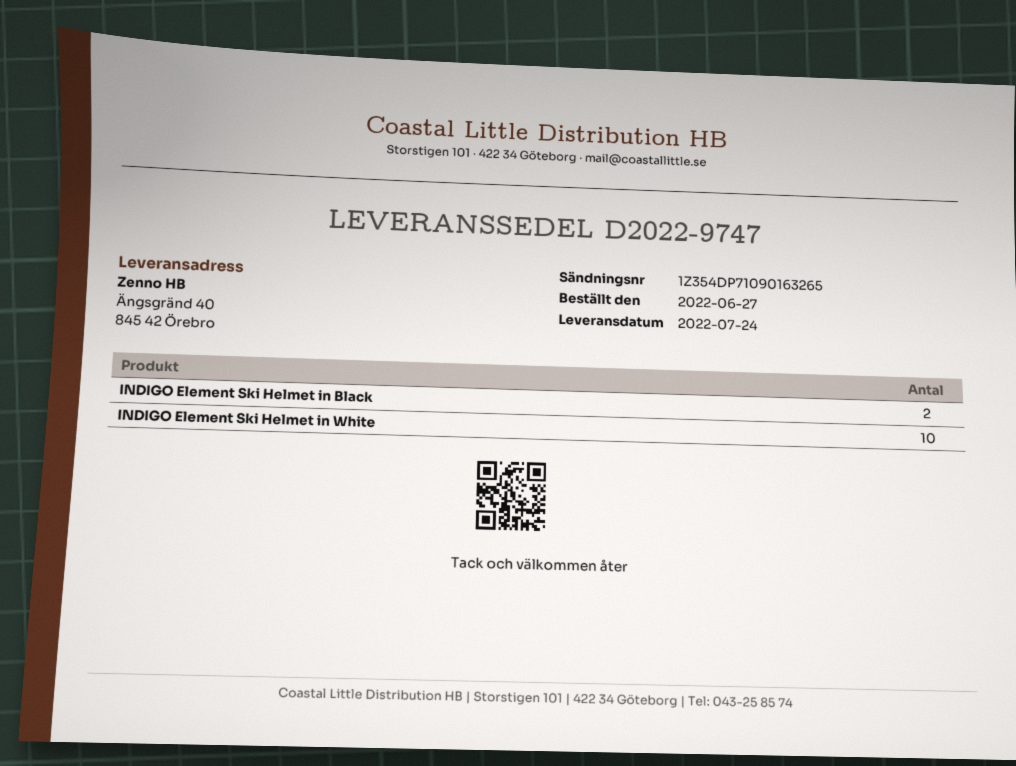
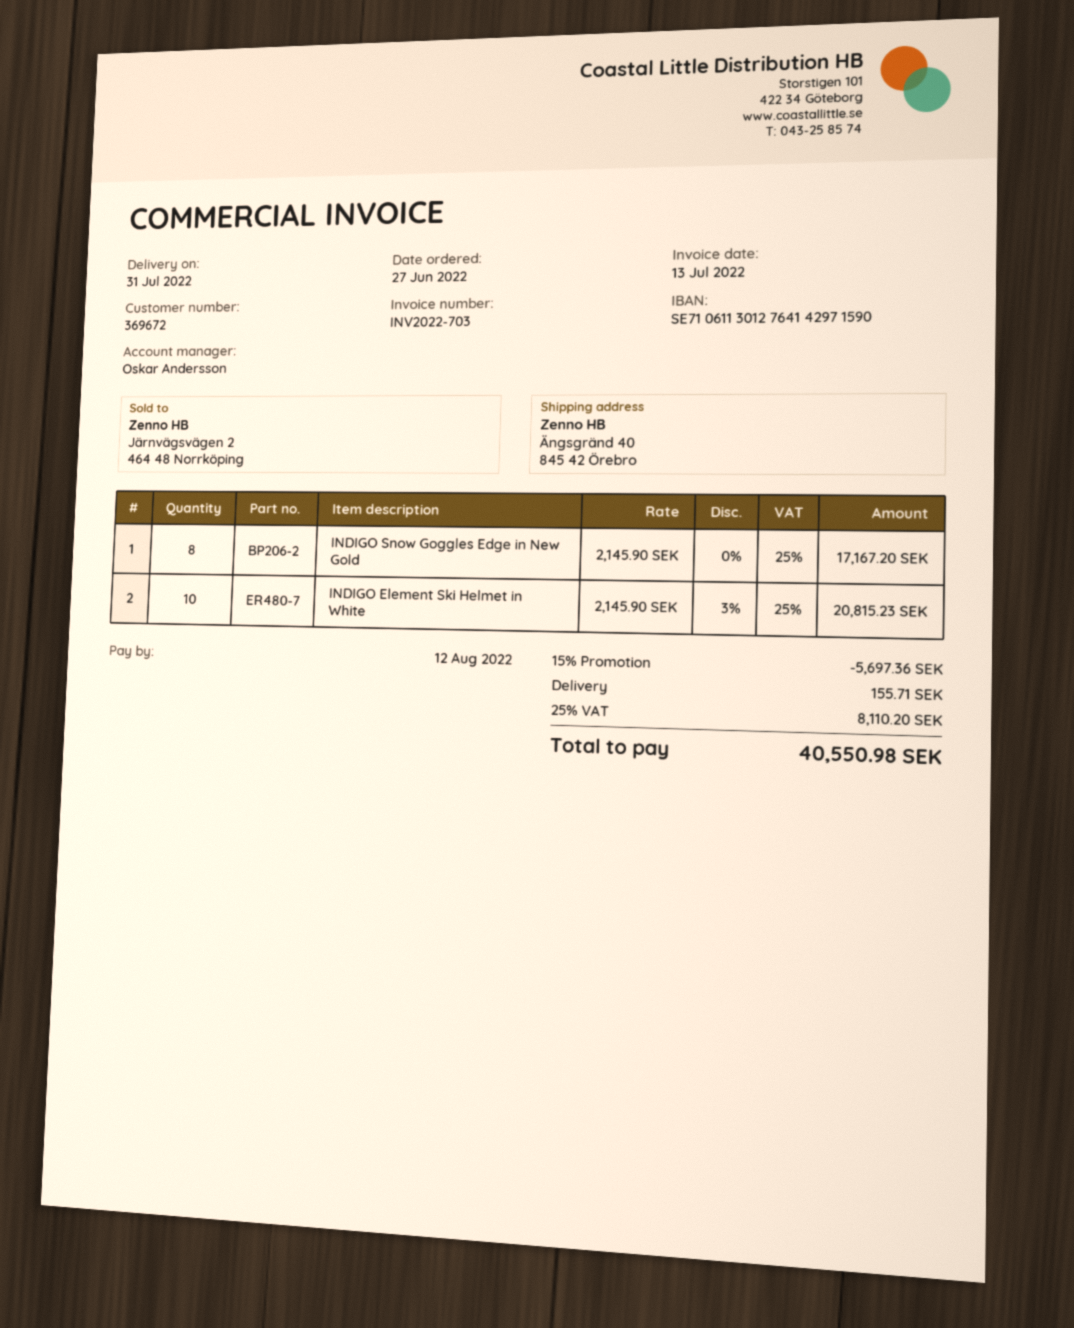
delivery date: 2022-07-24 -> 2022-07-31
INDIGO Element Ski Helmet in Black: 2 -> none
INDIGO Snow Goggles Edge in New Gold: none -> 8

